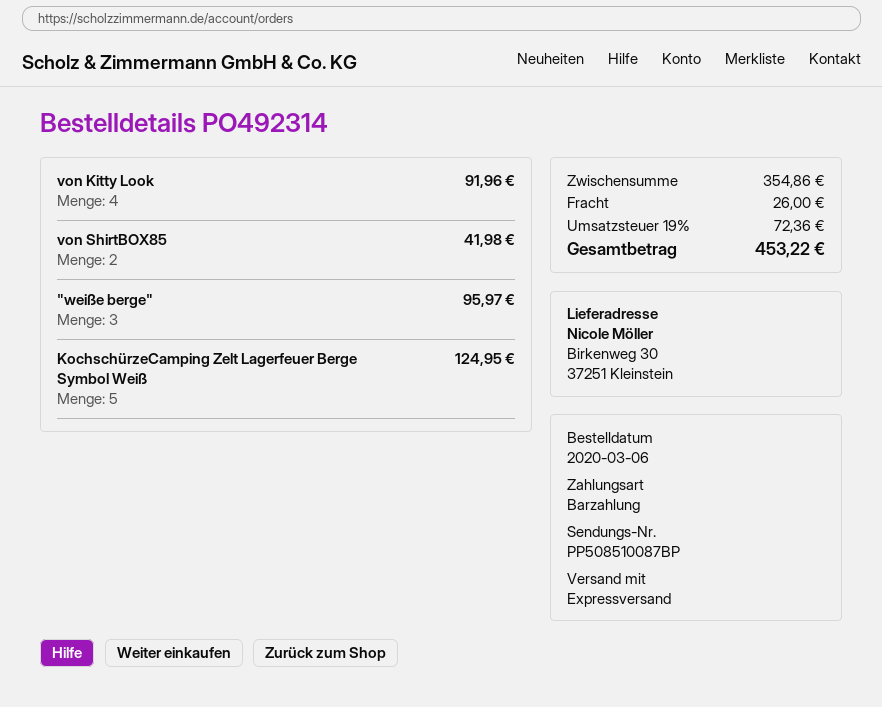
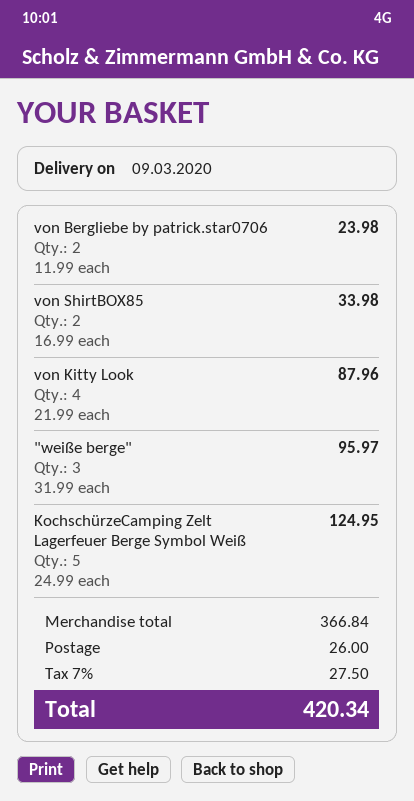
von Kitty Look: 4 for 91.96 -> 4 for 87.96
von ShirtBOX85: 2 for 41.98 -> 2 for 33.98
von Bergliebe by patrick.star0706: none -> 2 for 23.98
subtotal: 354.86 -> 366.84
tax: 19% = 72.36 -> 7% = 27.50
total: 453.22 -> 420.34

